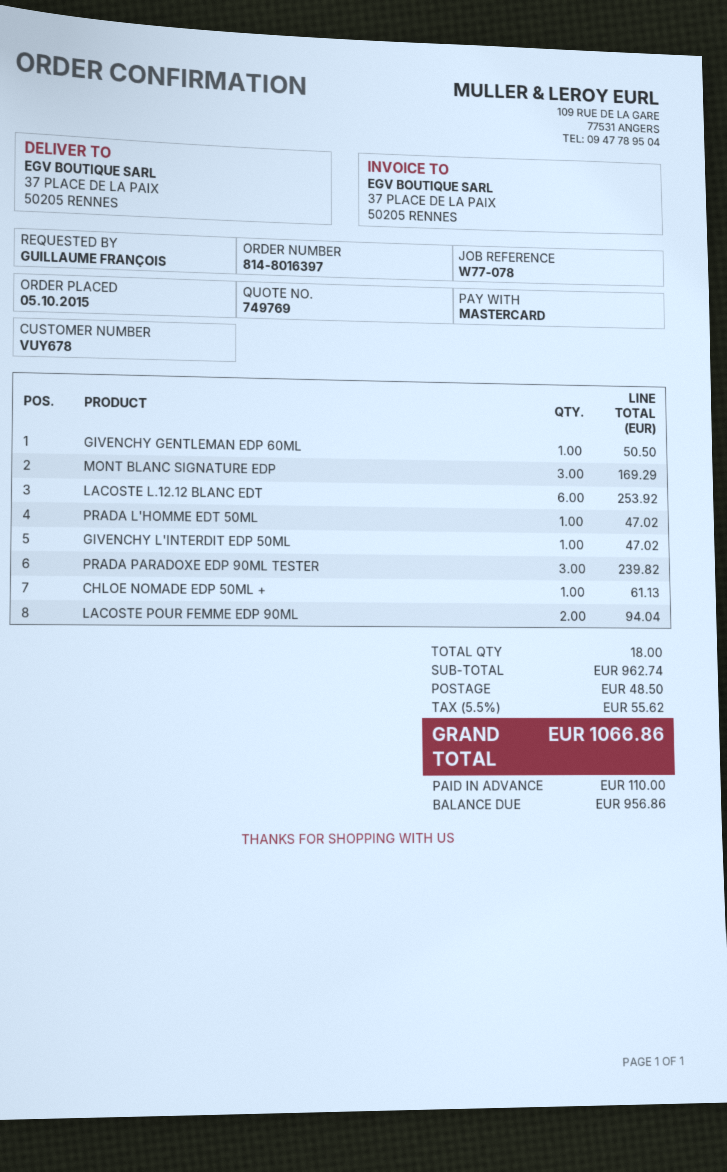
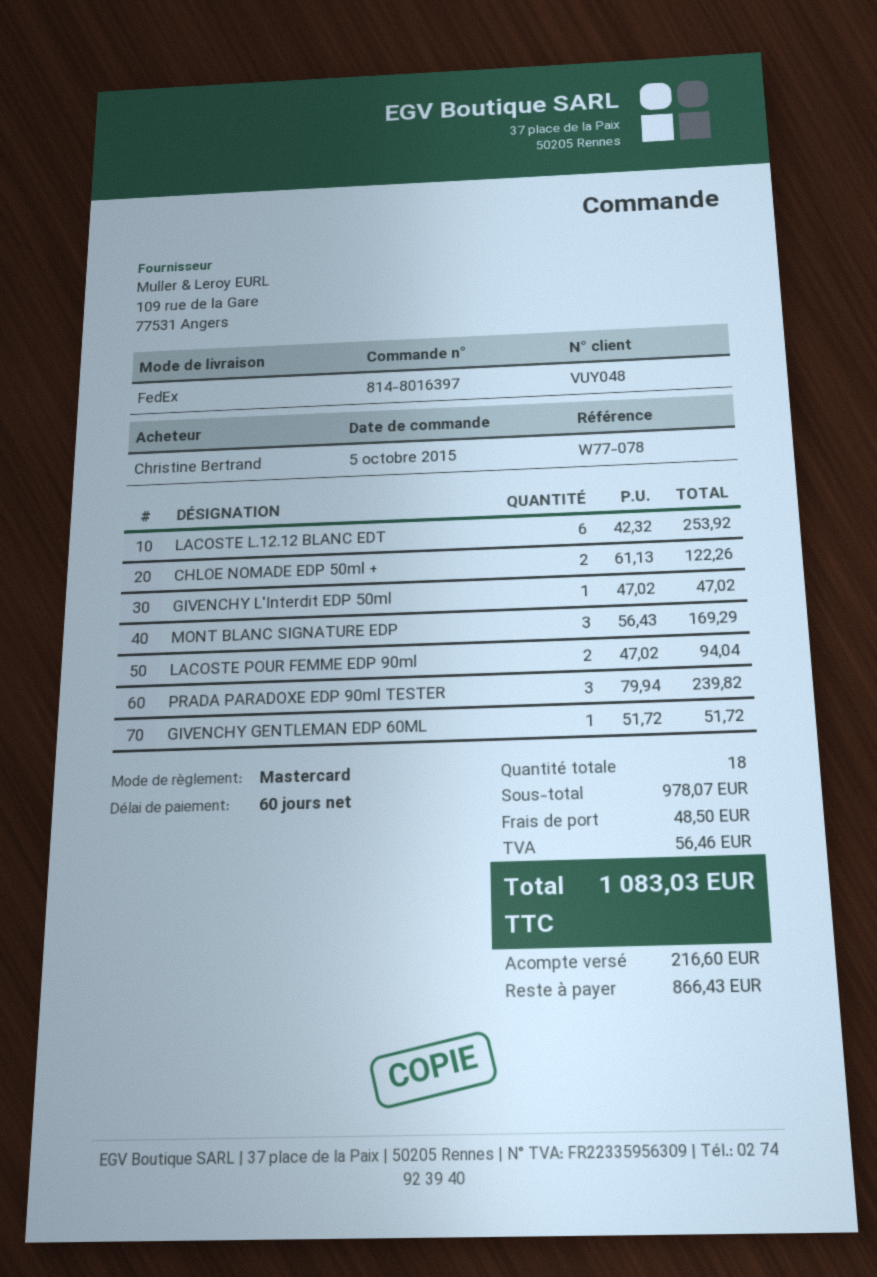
customer number: VUY678 -> VUY048
ordered by: GUILLAUME FRANÇOIS -> Christine Bertrand
GIVENCHY GENTLEMAN EDP 60ML: 1 for 50.50 -> 1 for 51.72
PRADA L'HOMME EDT 50ML: 1 for 47.02 -> none
CHLOE NOMADE EDP 50ML +: 1 for 61.13 -> 2 for 122.26
subtotal: 962.74 -> 978.07
tax: 55.62 -> 56.46
total: 1066.86 -> 1083.03
deposit: 110.00 -> 216.60
balance: 956.86 -> 866.43

